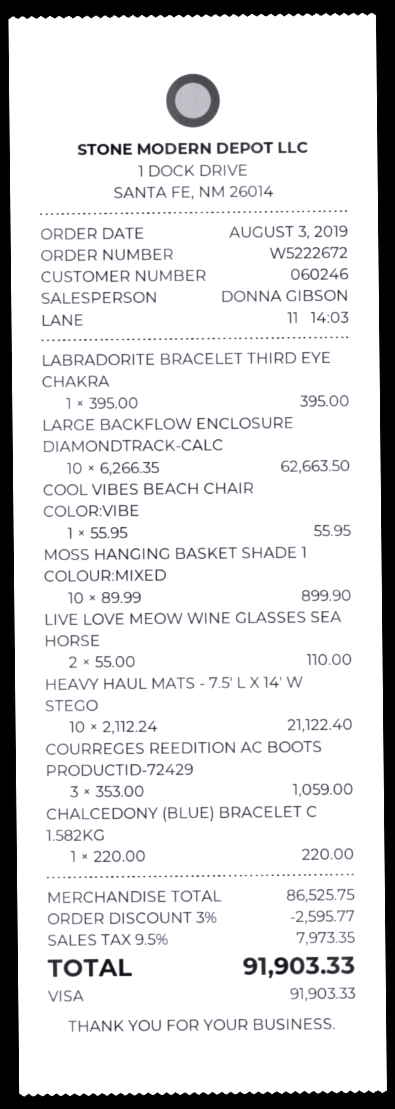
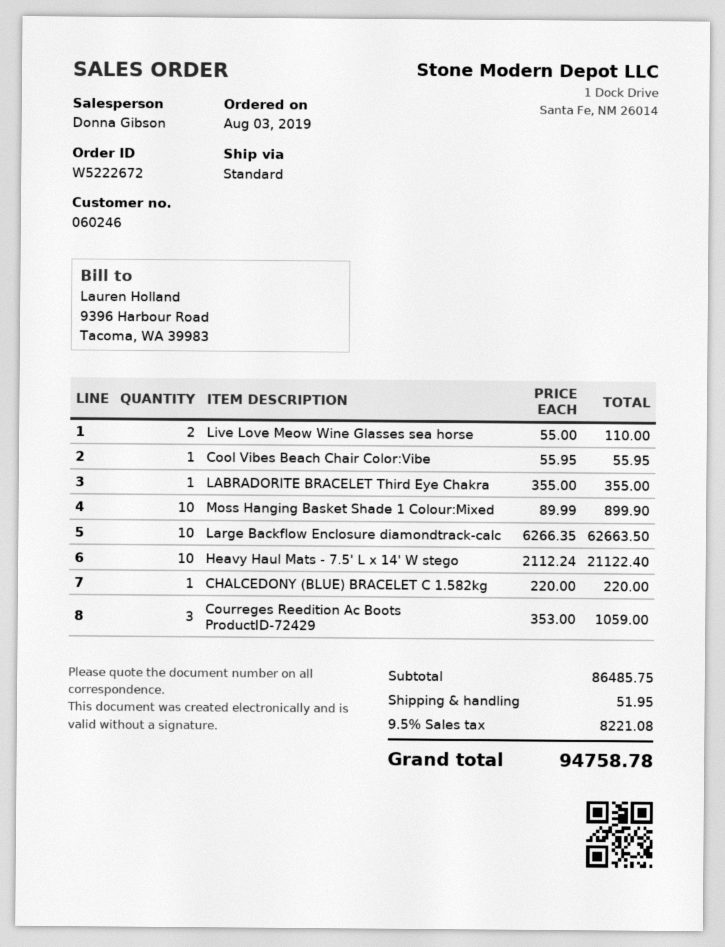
LABRADORITE BRACELET THIRD EYE CHAKRA: 1 x 395.00 = 395.00 -> 1 x 355.00 = 355.00
subtotal: 86525.75 -> 86485.75
discount: 3% = 2595.77 -> none
shipping: none -> 51.95
tax: 9.5% = 7973.35 -> 9.5% = 8221.08
total: 91903.33 -> 94758.78

